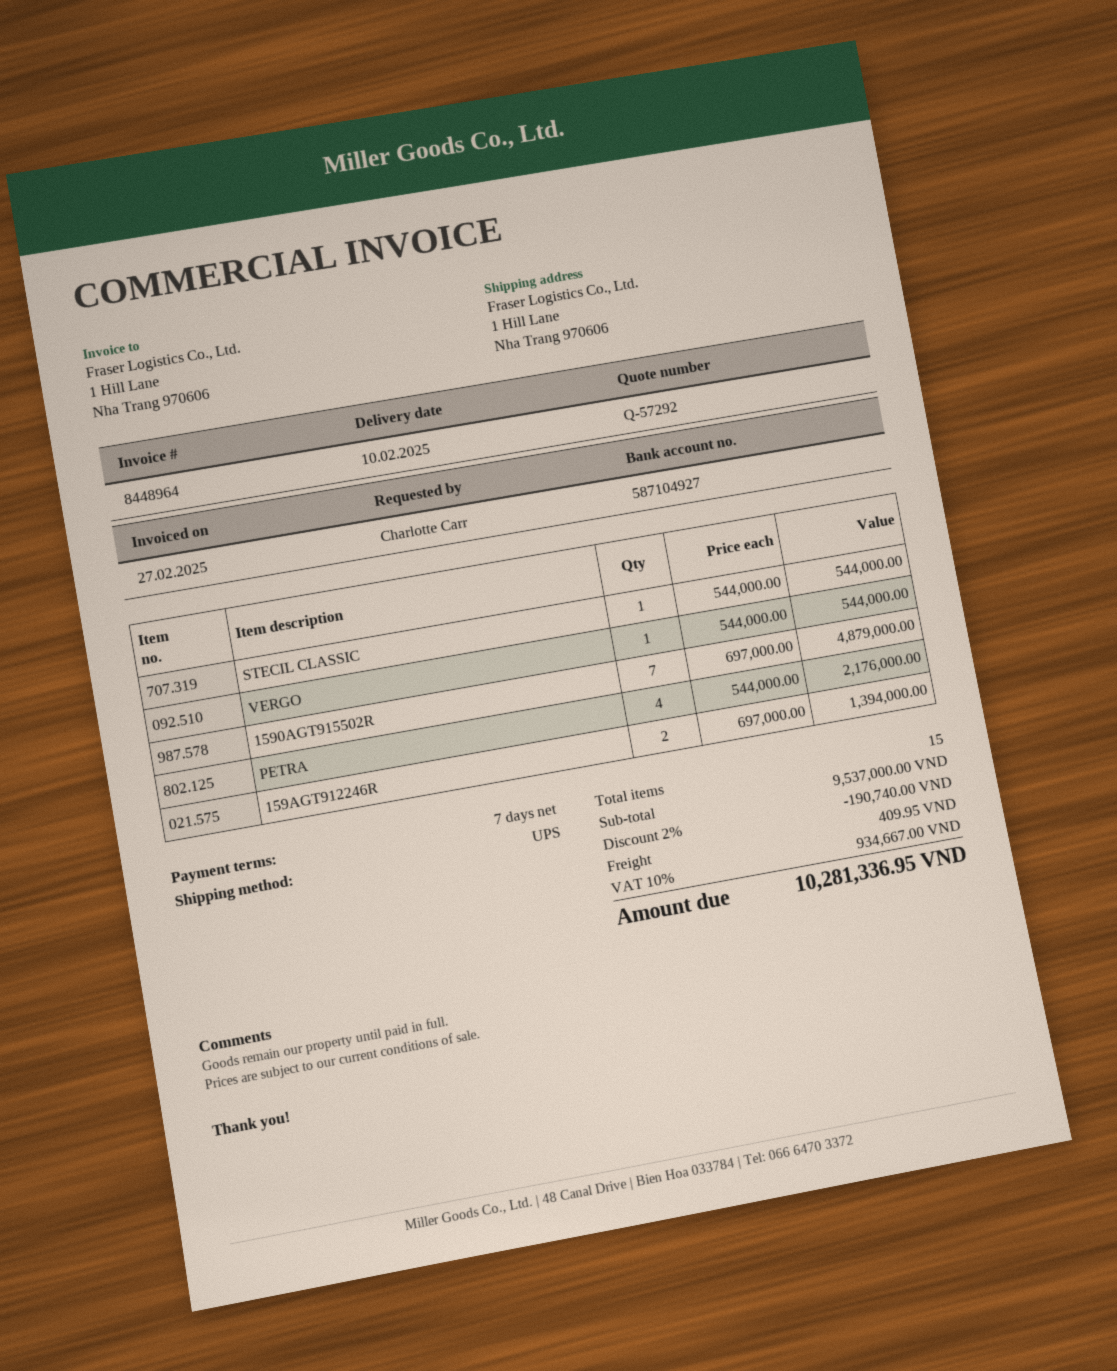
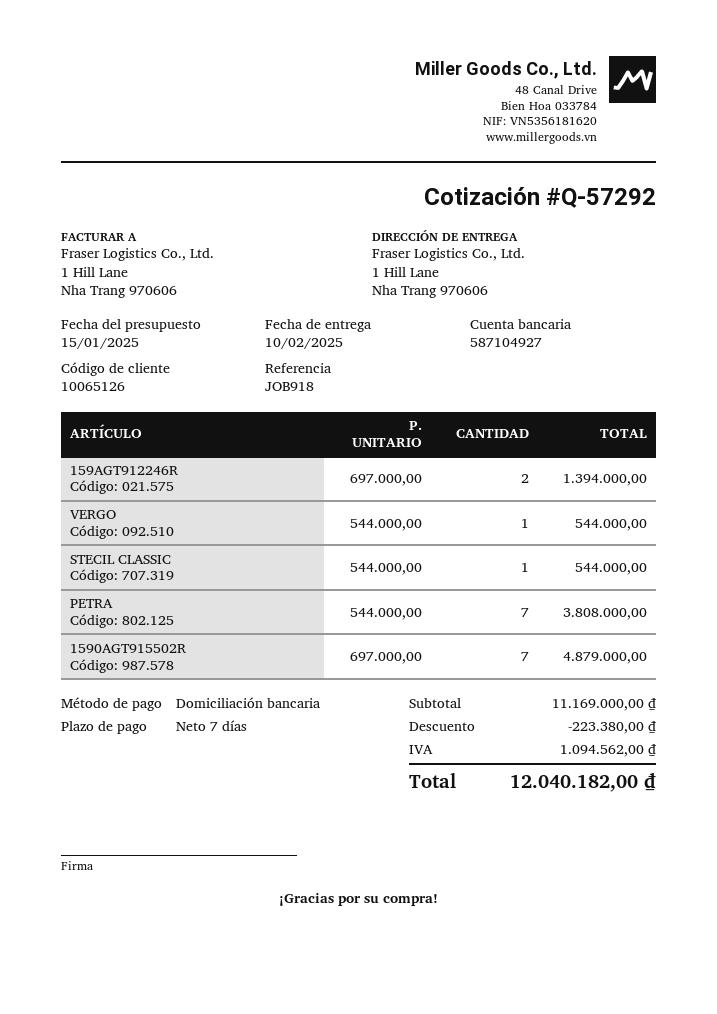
PETRA: 4 x 544000.00 = 2176000.00 -> 7 x 544000.00 = 3808000.00
subtotal: 9537000.00 -> 11169000.00
discount: 190740.00 -> 223380.00
shipping: 409.95 -> none
tax: 934667.00 -> 1094562.00
total: 10281336.95 -> 12040182.00

